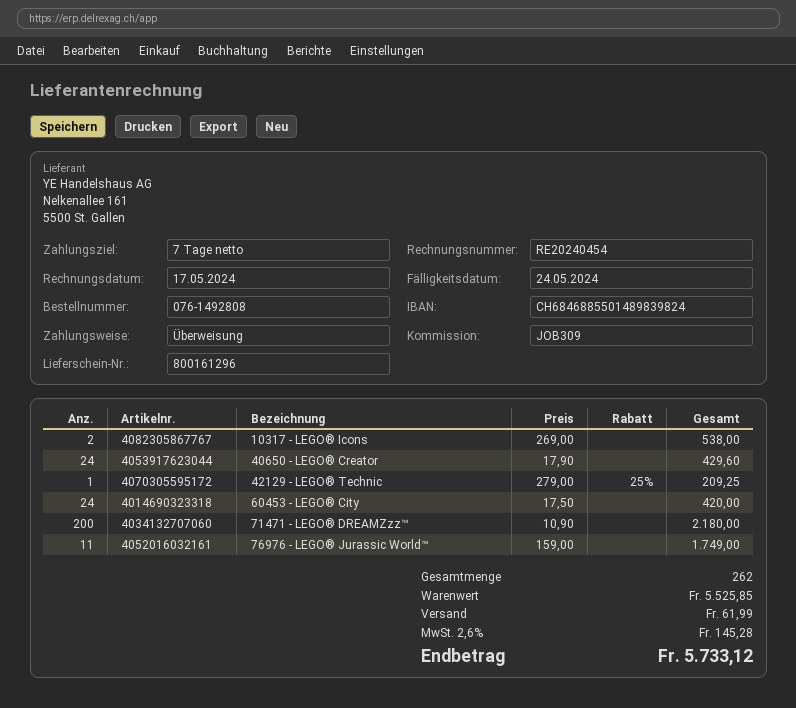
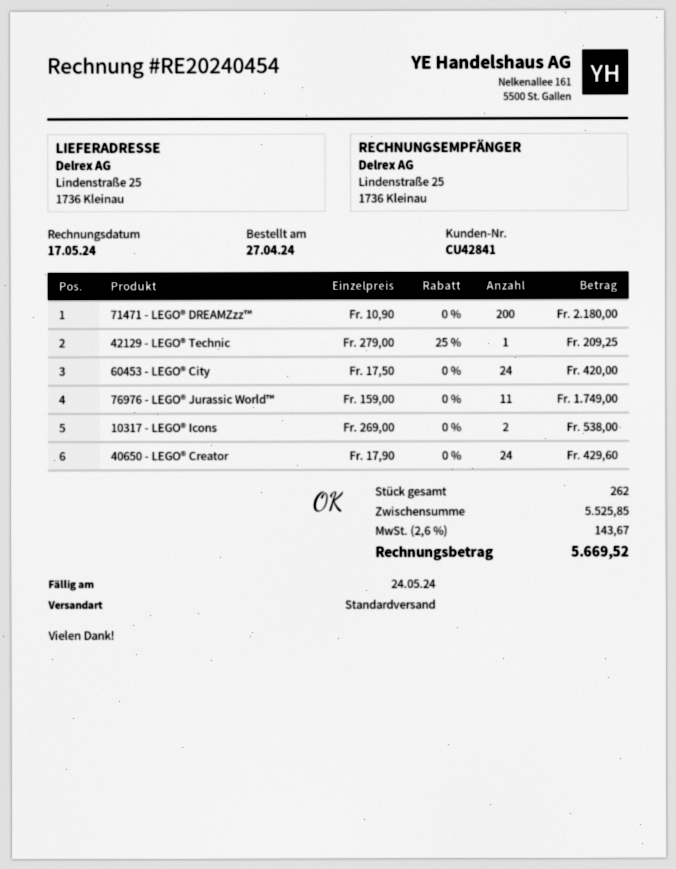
shipping: 61.99 -> none
tax: 2.6% = 145.28 -> 2.6% = 143.67
total: 5733.12 -> 5669.52

